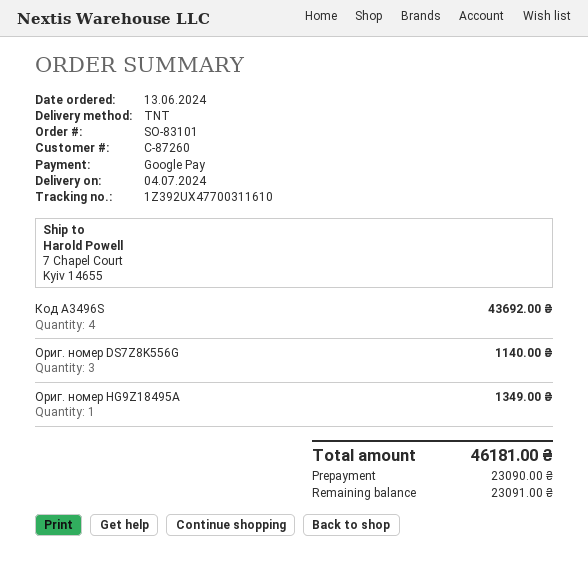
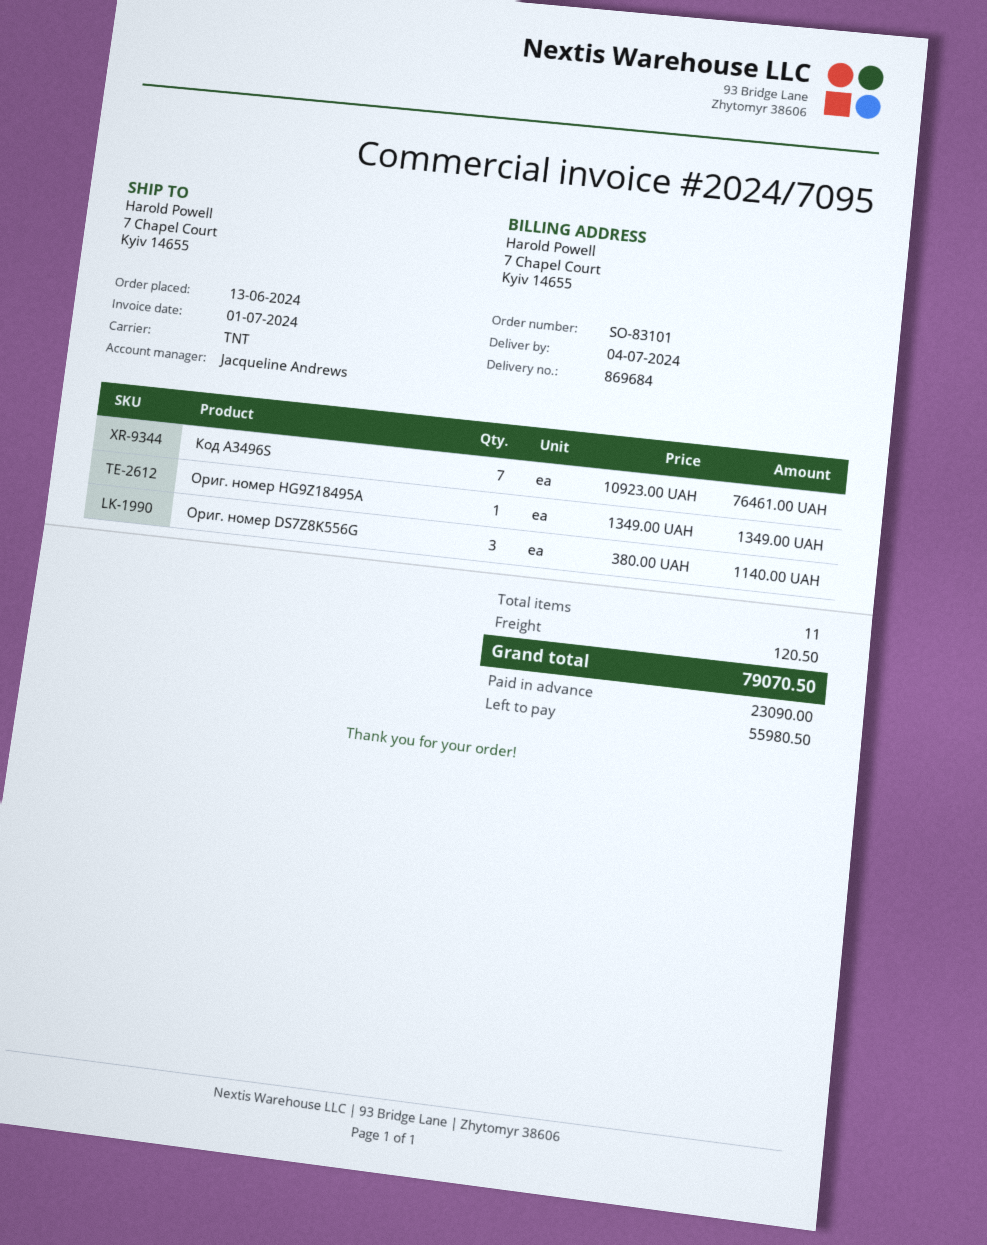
Код A3496S: 4 for 43692.00 -> 7 for 76461.00
shipping: none -> 120.50
total: 46181.00 -> 79070.50
balance: 23091.00 -> 55980.50

